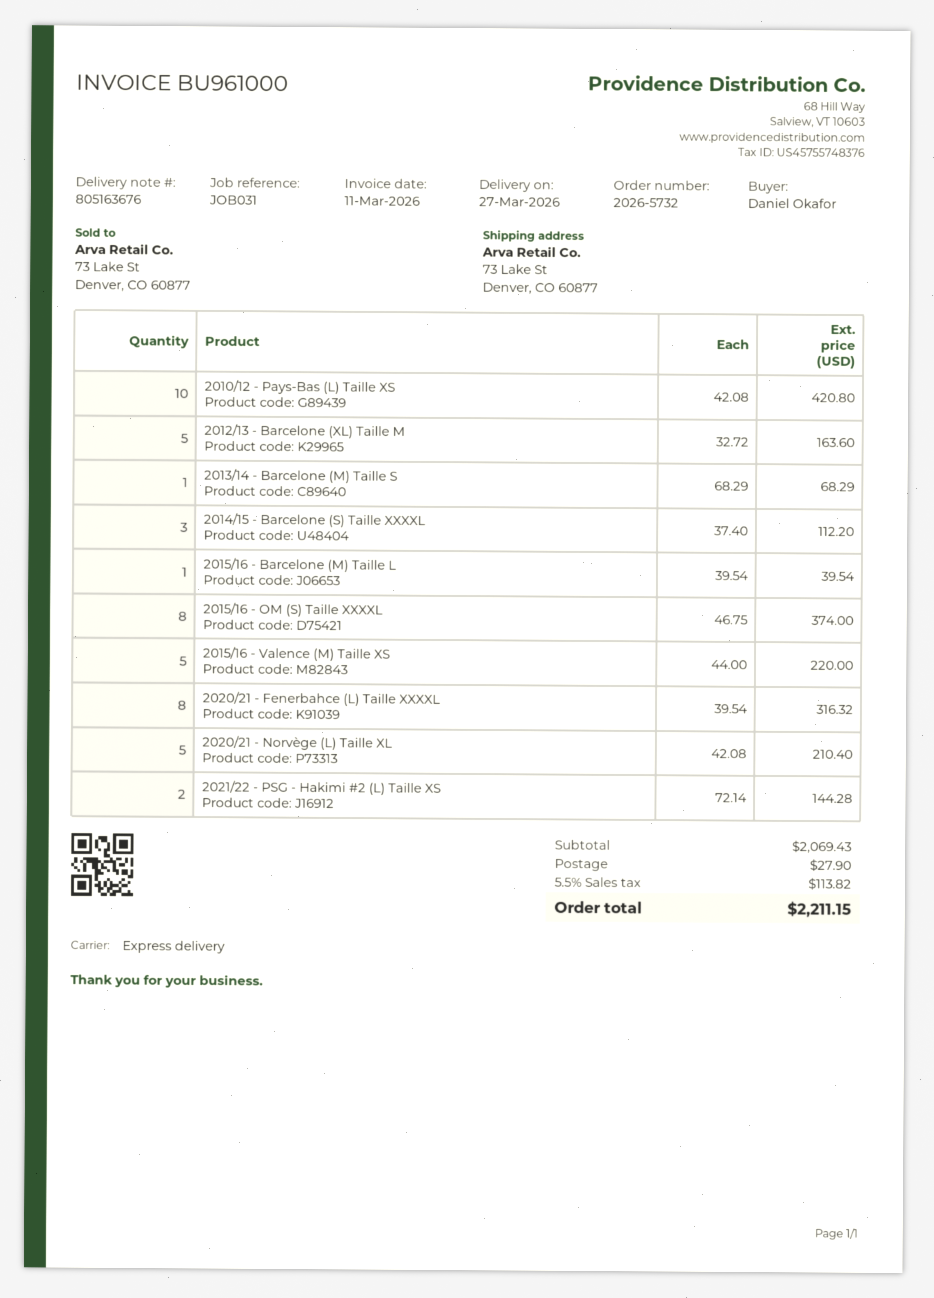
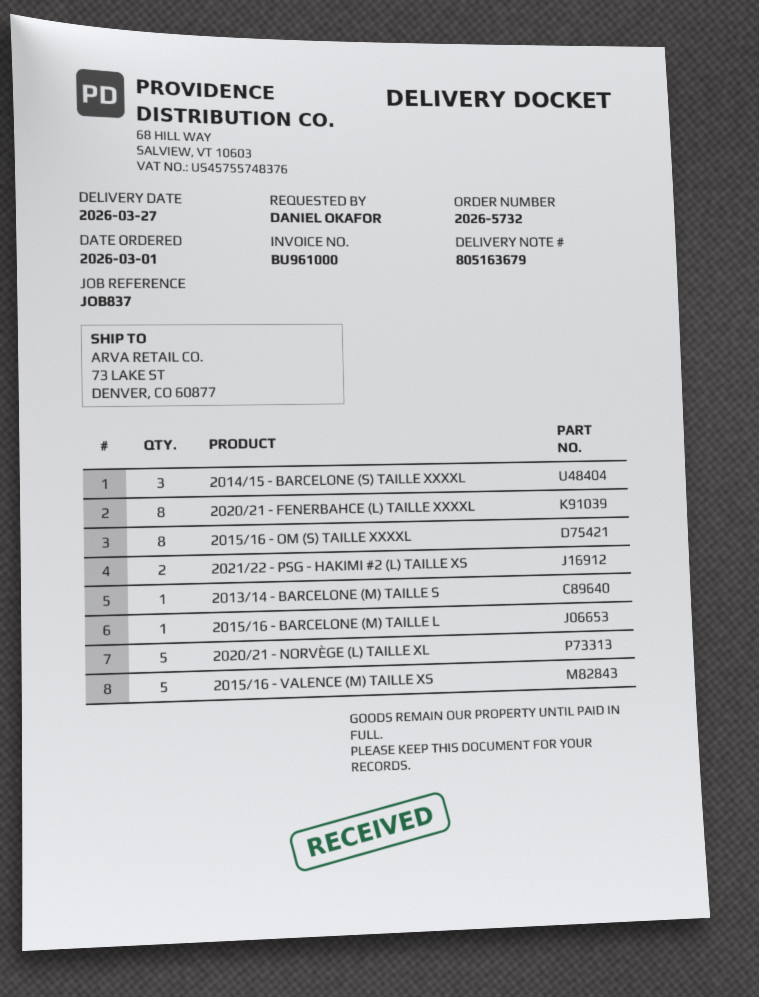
delivery note number: 805163676 -> 805163679
reference: JOB031 -> JOB837
2010/12 - Pays-Bas (L) Taille XS: 10 -> none
2012/13 - Barcelone (XL) Taille M: 5 -> none

